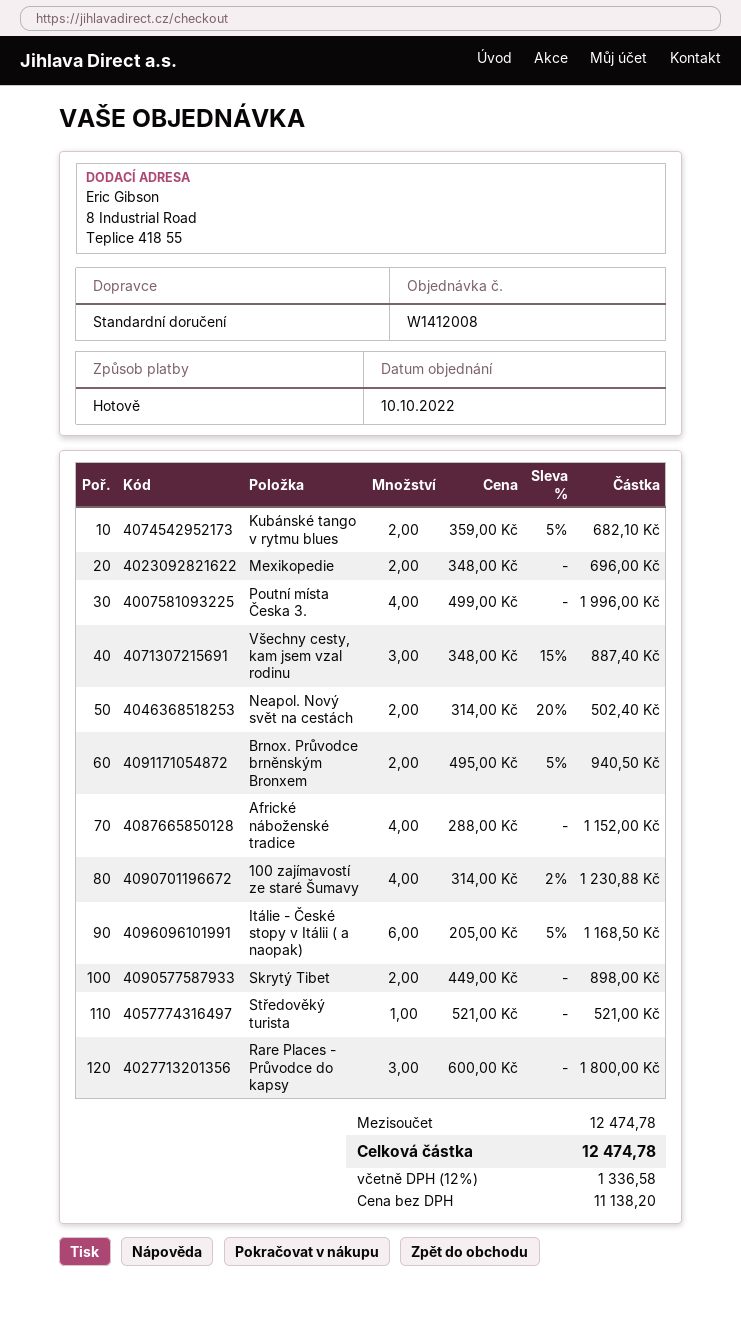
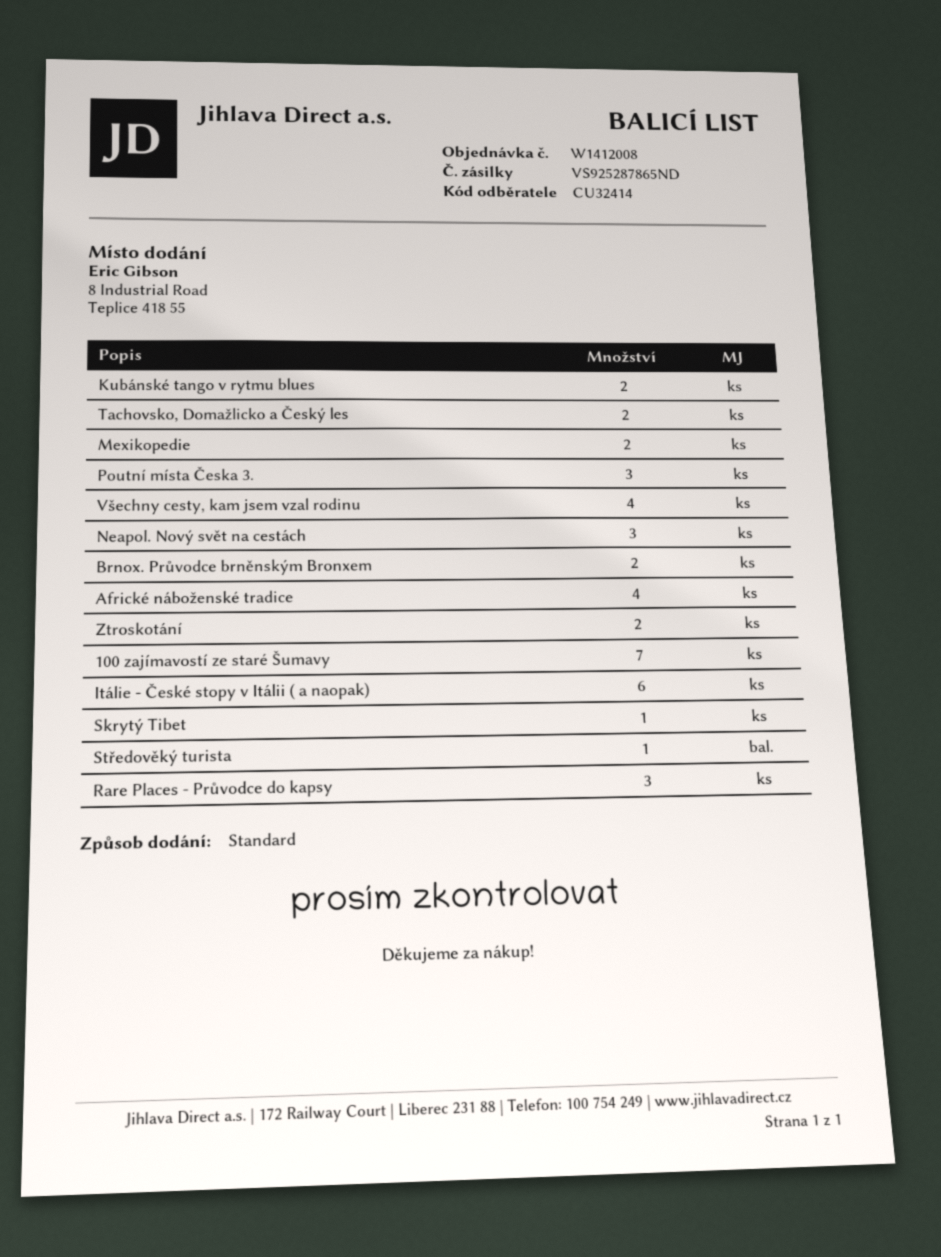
Poutní místa Česka 3.: 4 -> 3
Všechny cesty, kam jsem vzal rodinu: 3 -> 4
Neapol. Nový svět na cestách: 2 -> 3
100 zajímavostí ze staré Šumavy: 4 -> 7
Skrytý Tibet: 2 -> 1
Tachovsko, Domažlicko a Český les: none -> 2
Ztroskotání: none -> 2

